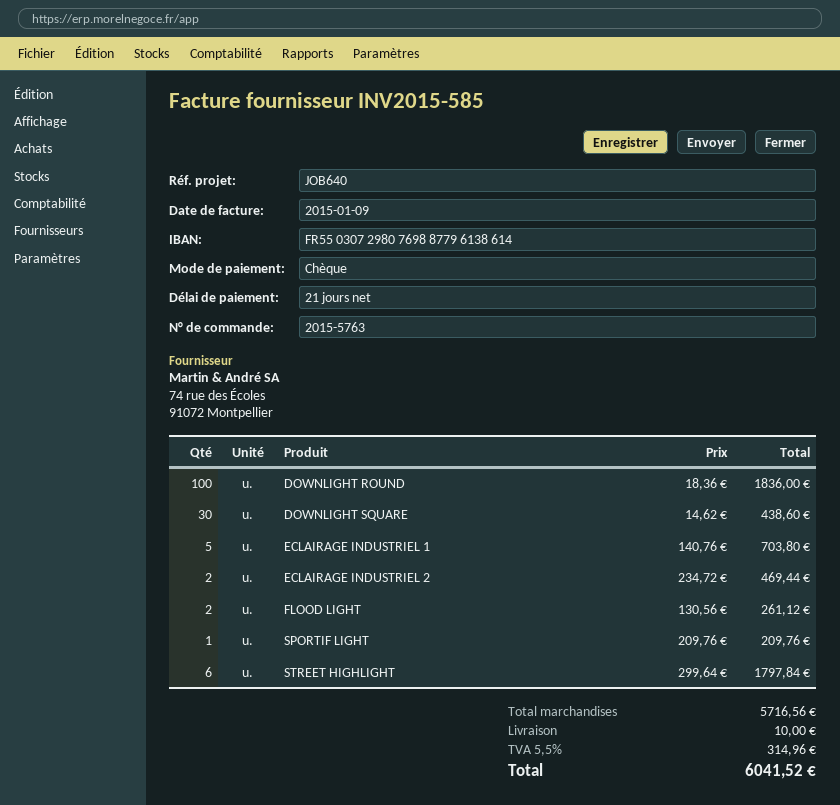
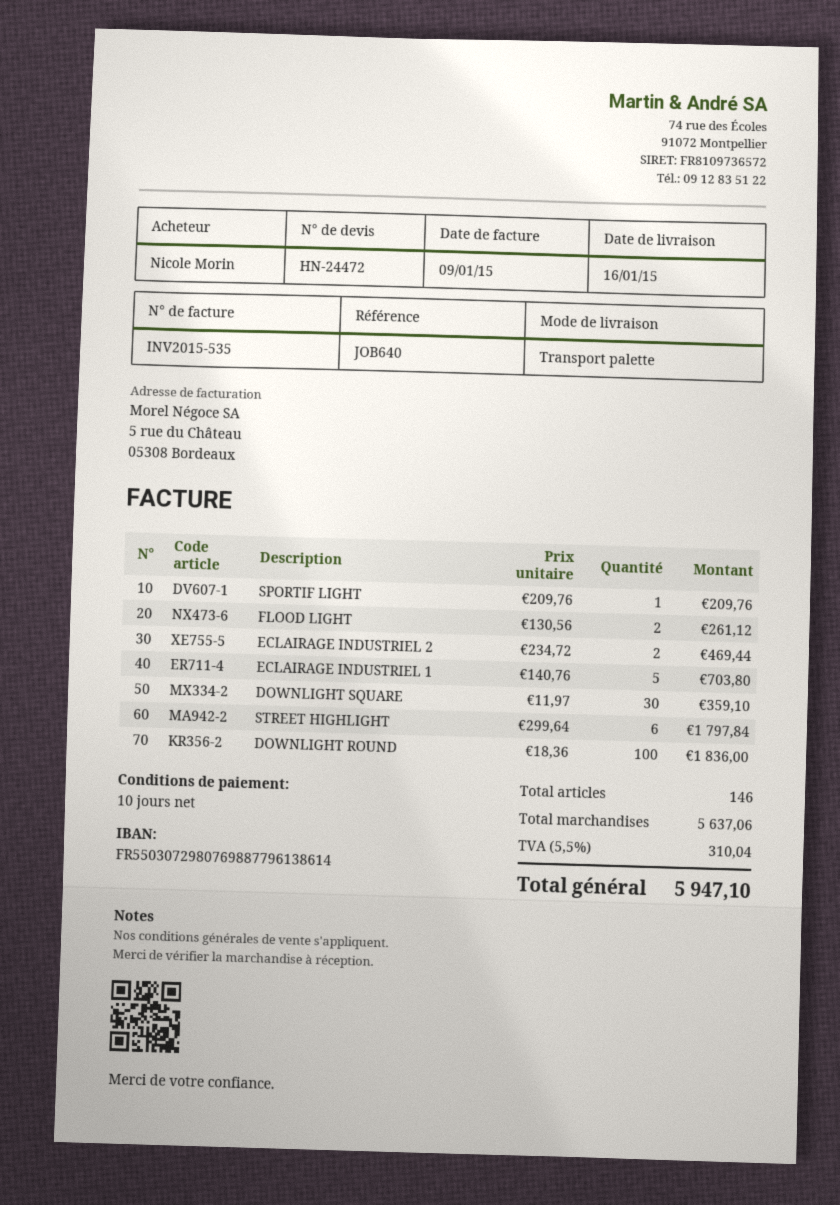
invoice number: INV2015-585 -> INV2015-535
payment terms: 21 days -> 10 days
DOWNLIGHT SQUARE: 30 x 14.62 = 438.60 -> 30 x 11.97 = 359.10
subtotal: 5716.56 -> 5637.06
shipping: 10.00 -> none
tax: 5.5% = 314.96 -> 5.5% = 310.04
total: 6041.52 -> 5947.10

